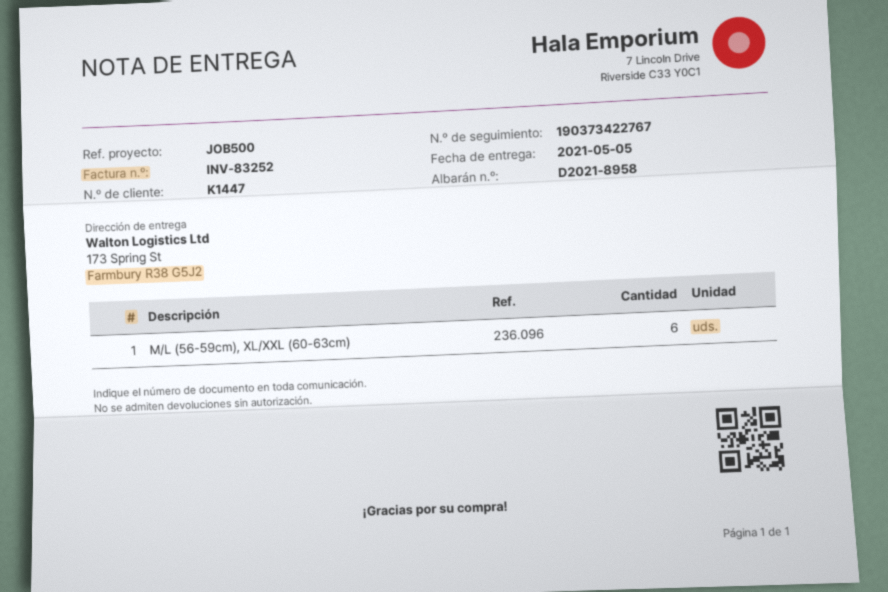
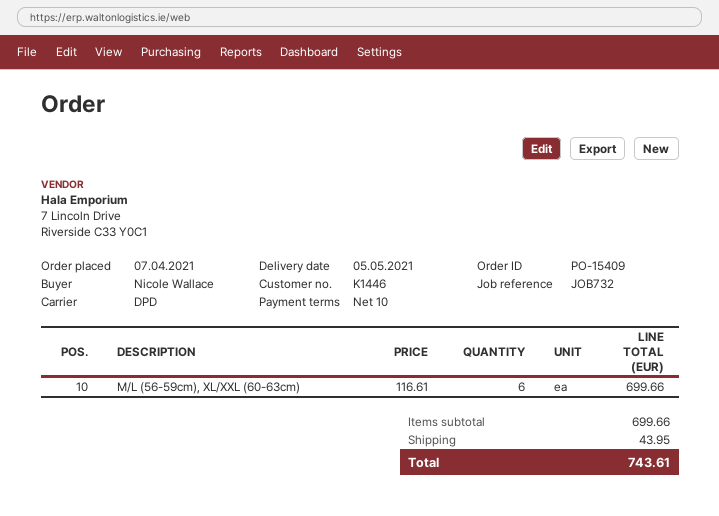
customer number: K1447 -> K1446
reference: JOB500 -> JOB732

